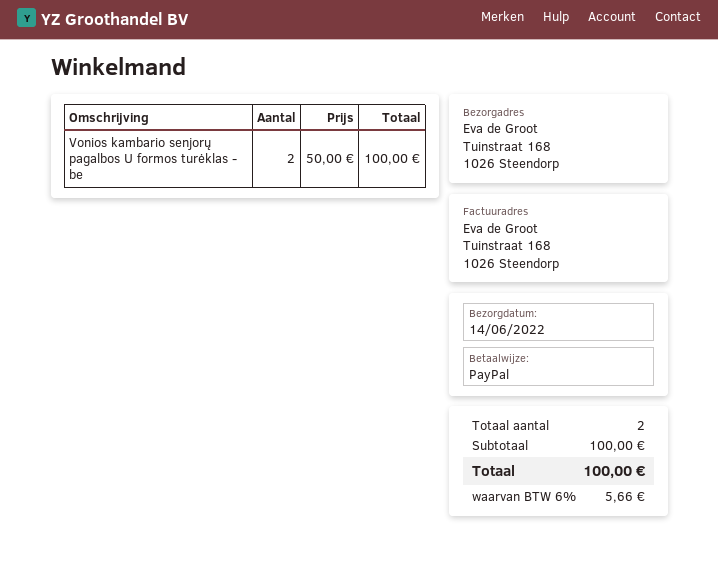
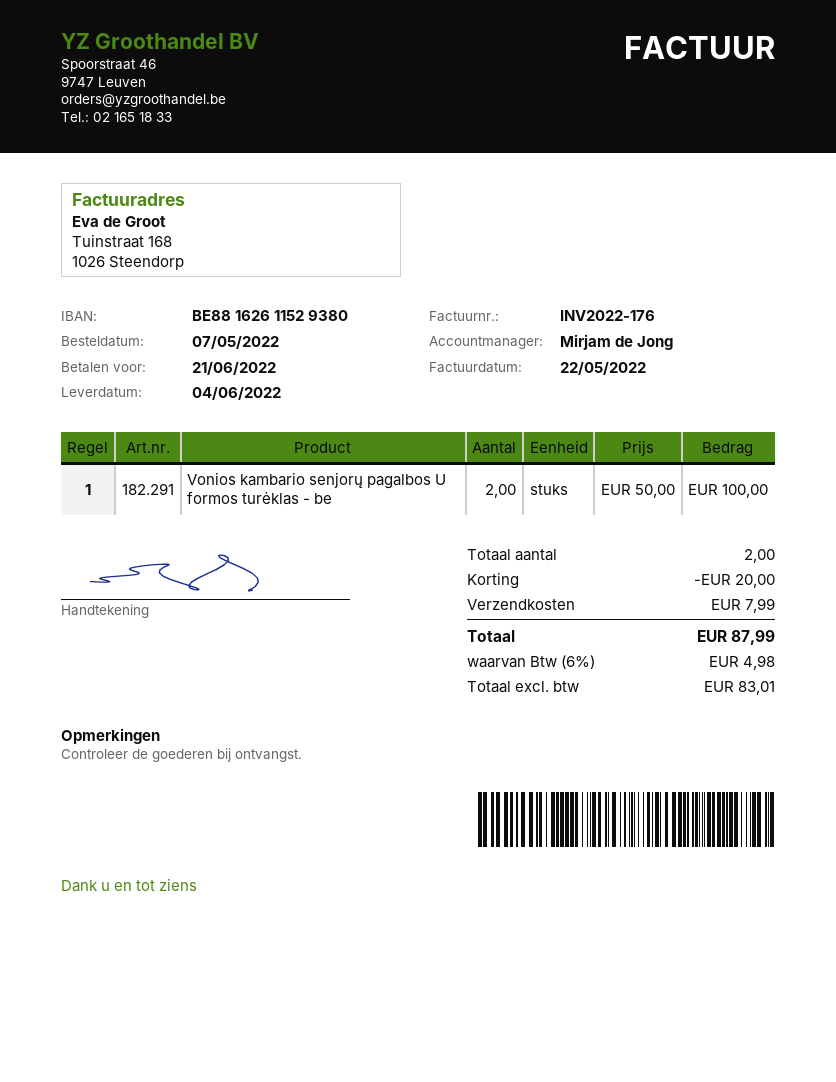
delivery date: 2022-06-14 -> 2022-06-04
discount: none -> 20.00
shipping: none -> 7.99
tax: 6% = 5.66 -> 6% = 4.98
total: 100.00 -> 87.99

